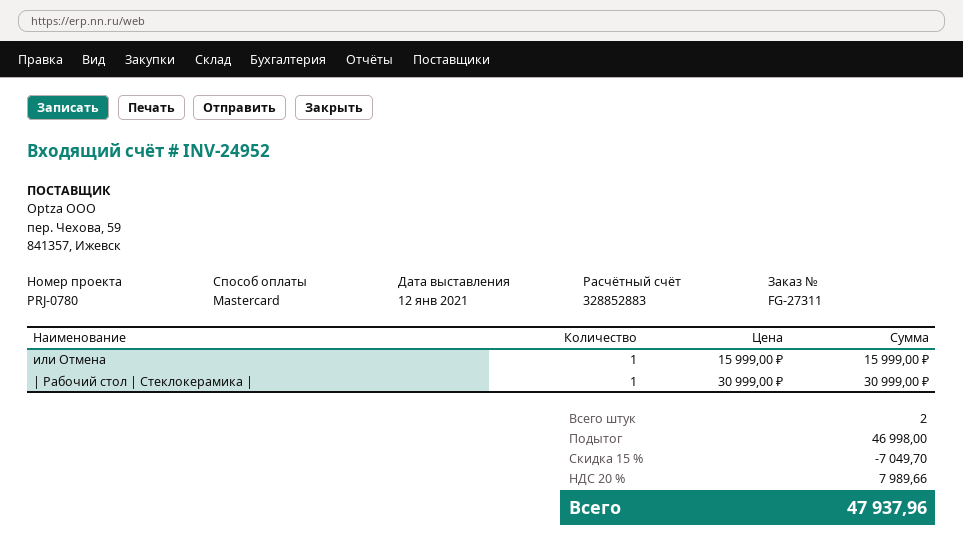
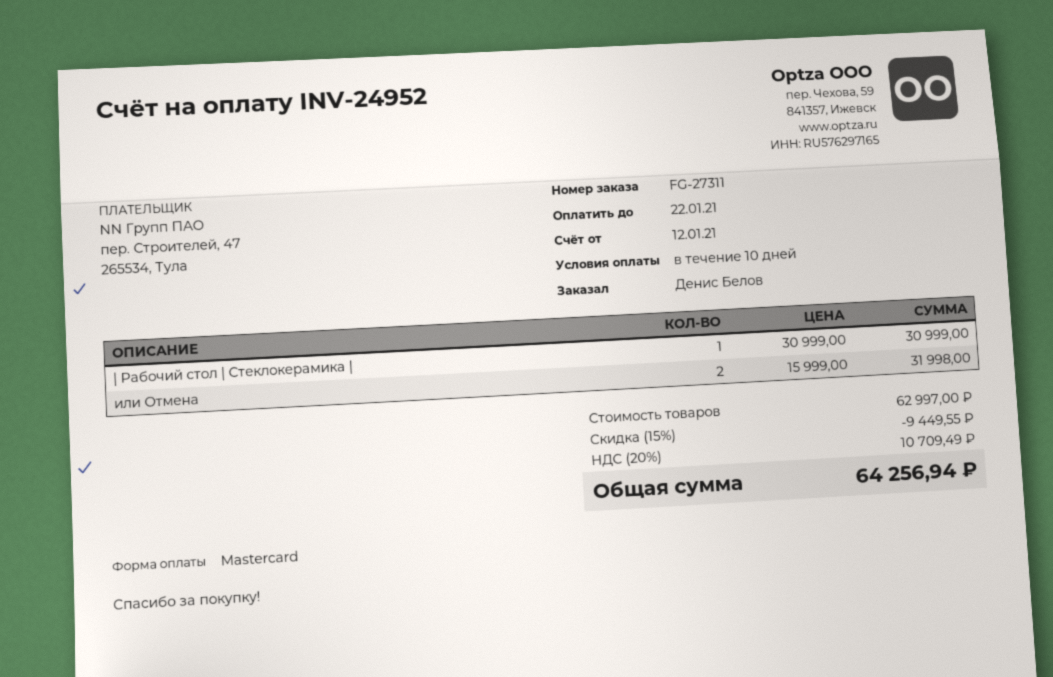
или Отмена: 1 x 15999.00 = 15999.00 -> 2 x 15999.00 = 31998.00
subtotal: 46998.00 -> 62997.00
discount: 15% = 7049.70 -> 15% = 9449.55
tax: 20% = 7989.66 -> 20% = 10709.49
total: 47937.96 -> 64256.94

